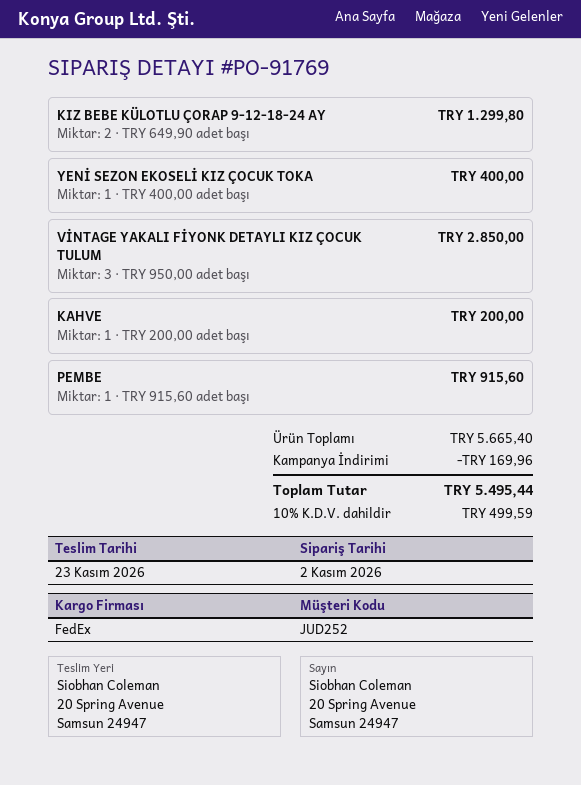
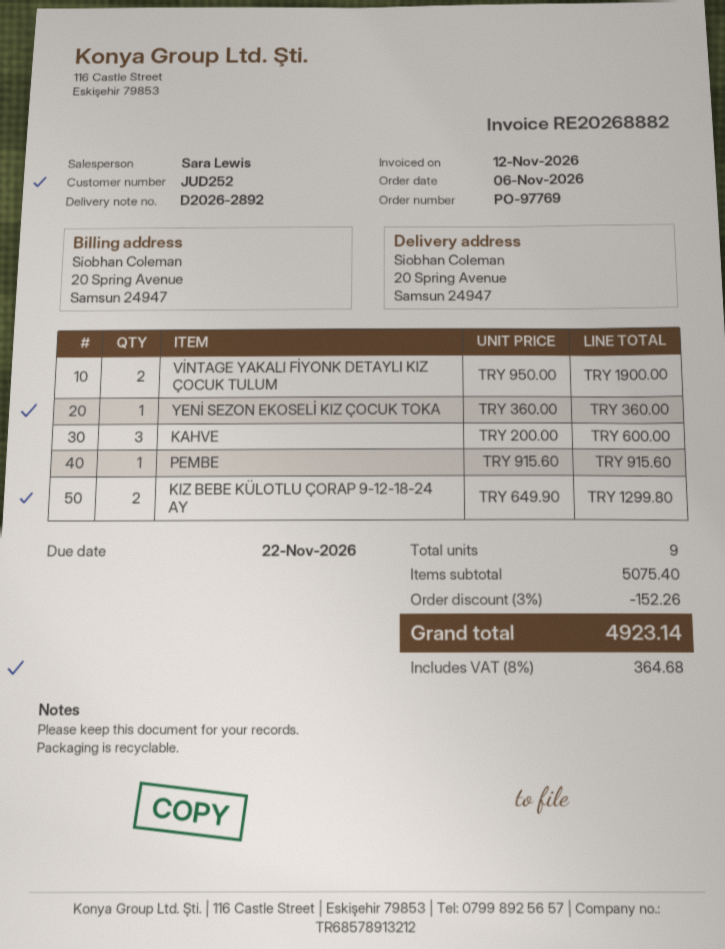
order number: PO-91769 -> PO-97769
order date: 2026-11-02 -> 2026-11-06
YENİ SEZON EKOSELİ KIZ ÇOCUK TOKA: 1 x 400.00 = 400.00 -> 1 x 360.00 = 360.00
VİNTAGE YAKALI FİYONK DETAYLI KIZ ÇOCUK TULUM: 3 x 950.00 = 2850.00 -> 2 x 950.00 = 1900.00
KAHVE: 1 x 200.00 = 200.00 -> 3 x 200.00 = 600.00
subtotal: 5665.40 -> 5075.40
discount: 169.96 -> 152.26
tax: 10% = 499.59 -> 8% = 364.68
total: 5495.44 -> 4923.14

